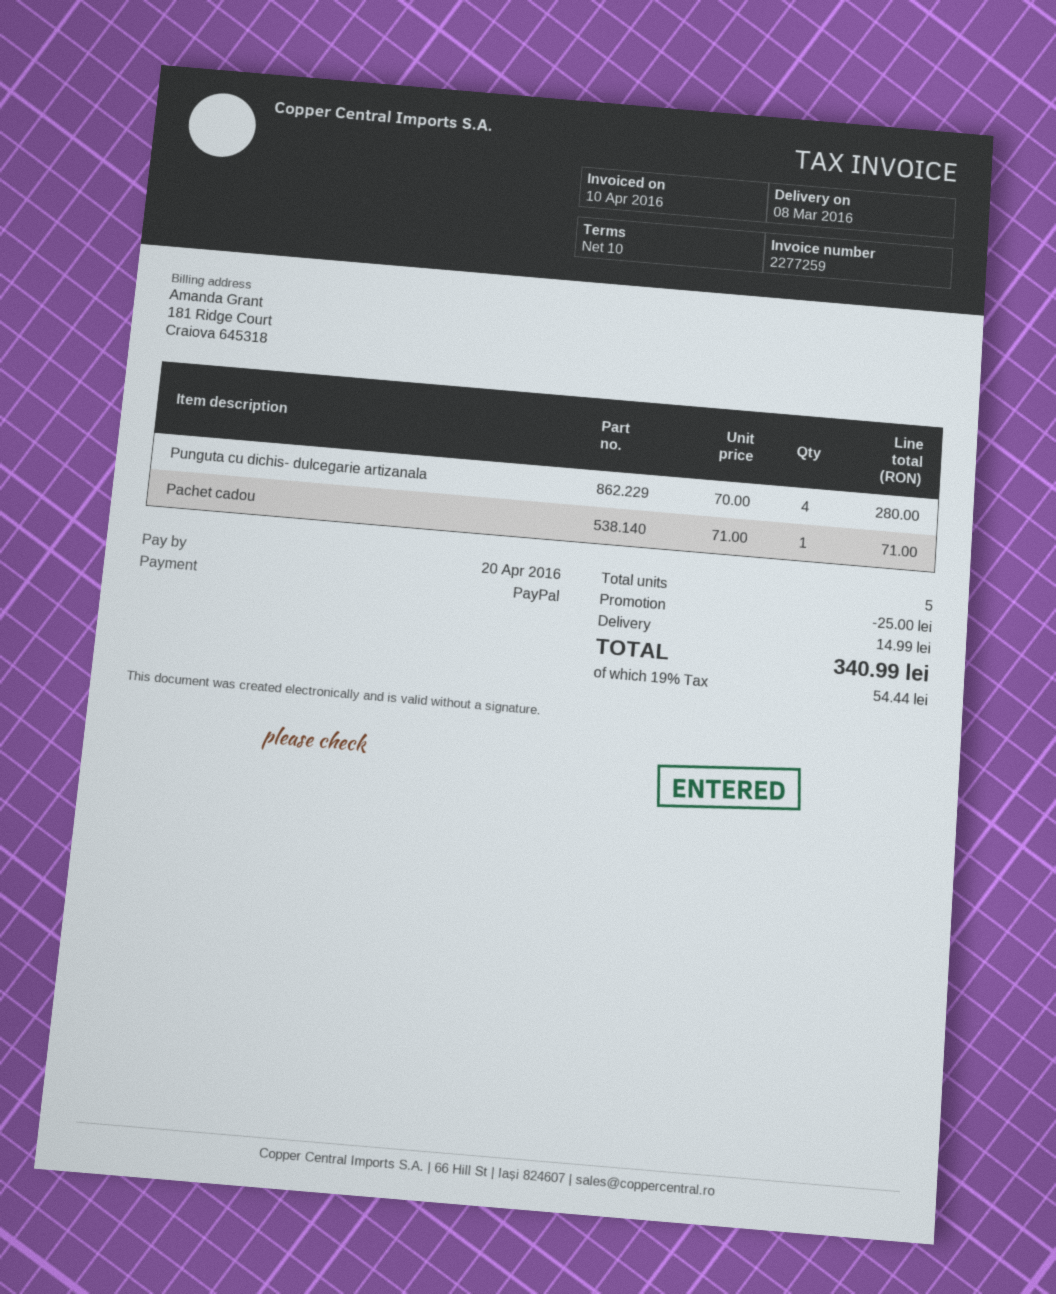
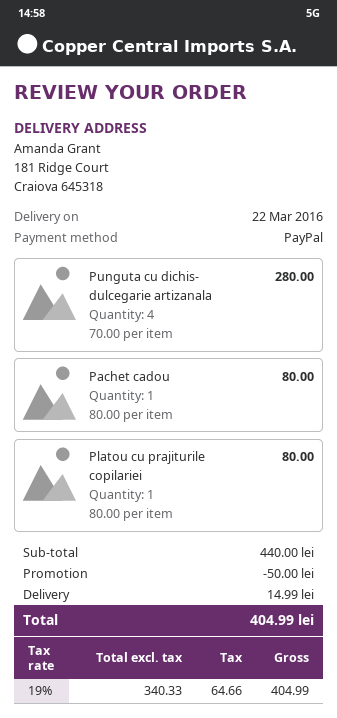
delivery date: 2016-03-08 -> 2016-03-22
Pachet cadou: 1 x 71.00 = 71.00 -> 1 x 80.00 = 80.00
Platou cu prajiturile copilariei: none -> 1 x 80.00 = 80.00
discount: 25.00 -> 50.00
tax: 19% = 54.44 -> 19% = 64.66
total: 340.99 -> 404.99

